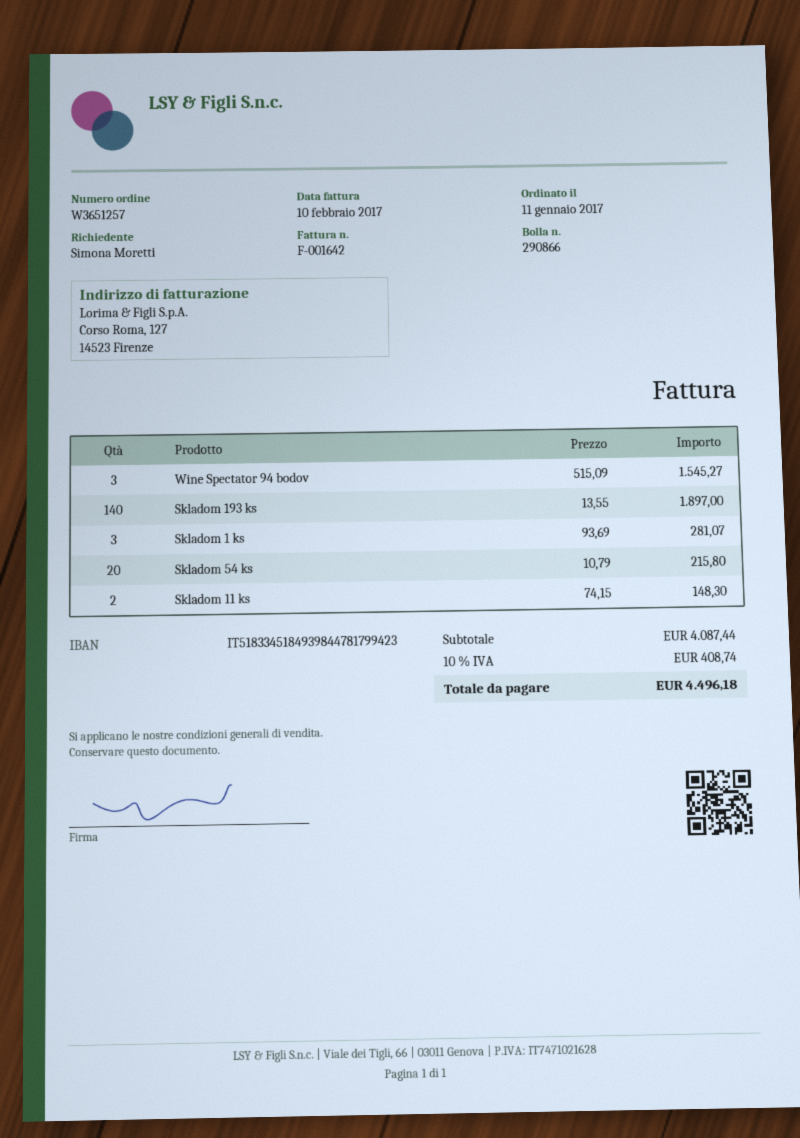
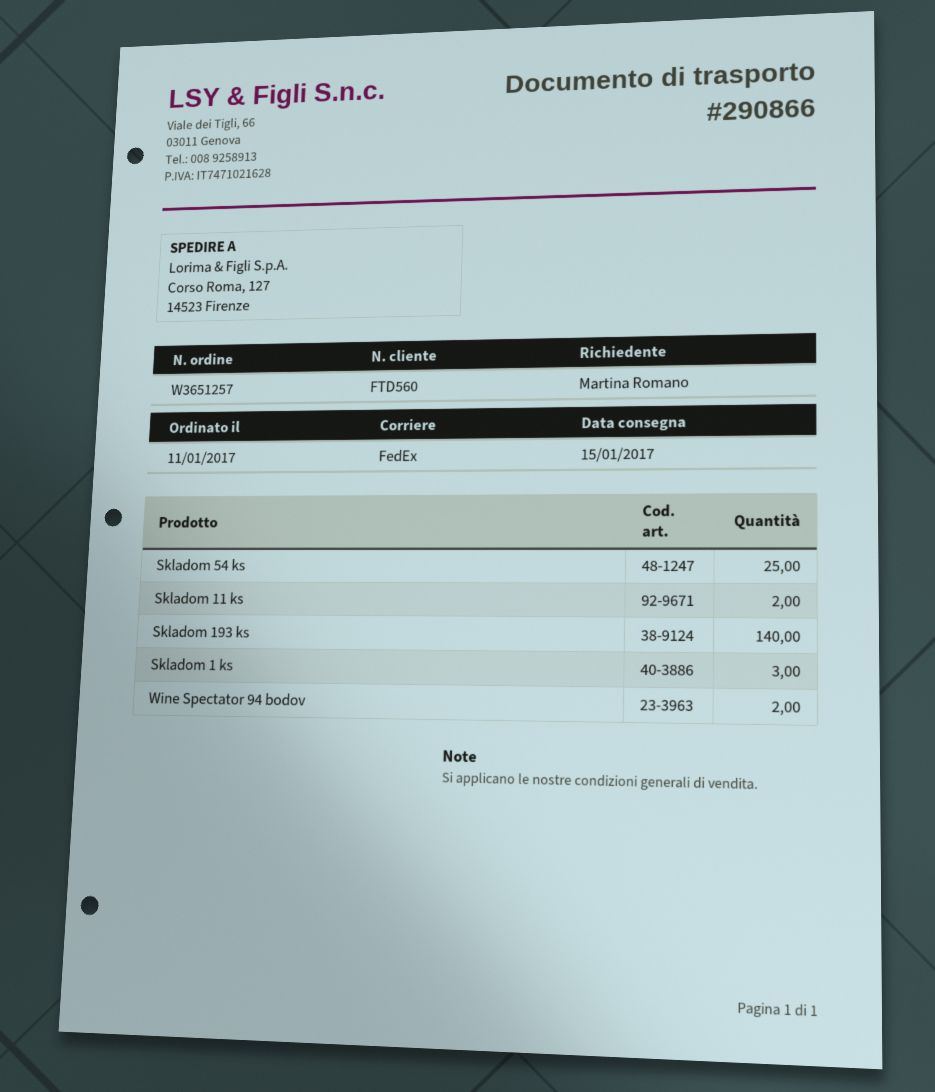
ordered by: Simona Moretti -> Martina Romano
Wine Spectator 94 bodov: 3 -> 2
Skladom 54 ks: 20 -> 25

